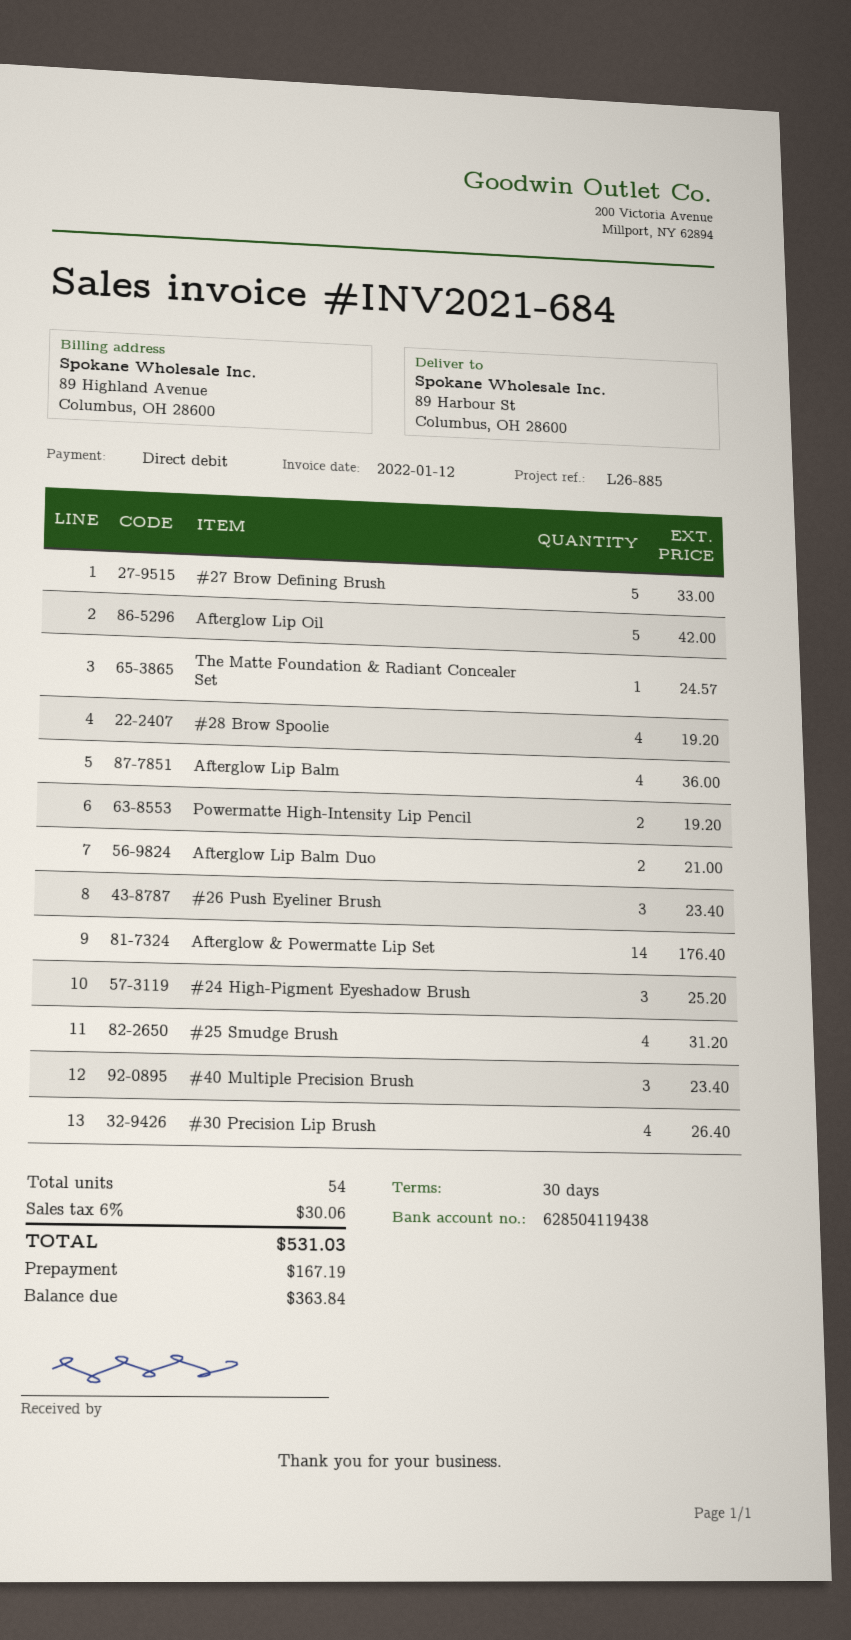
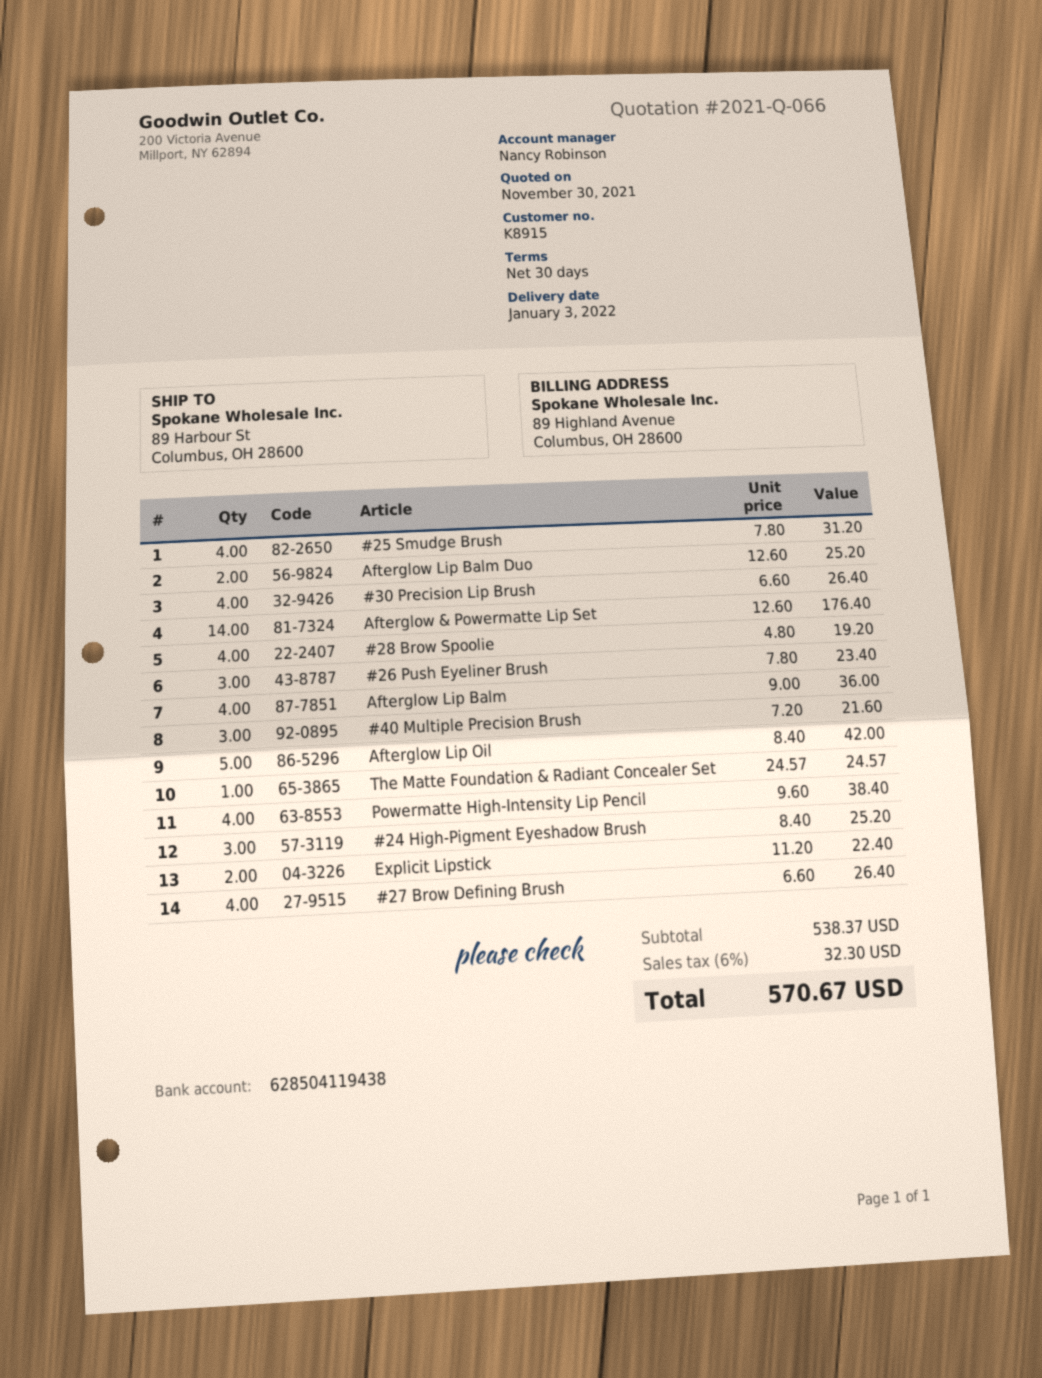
#27 Brow Defining Brush: 5 for 33.00 -> 4 for 26.40
Powermatte High-Intensity Lip Pencil: 2 for 19.20 -> 4 for 38.40
Afterglow Lip Balm Duo: 2 for 21.00 -> 2 for 25.20
#40 Multiple Precision Brush: 3 for 23.40 -> 3 for 21.60
Explicit Lipstick: none -> 2 for 22.40
tax: 6% = 30.06 -> 6% = 32.30
total: 531.03 -> 570.67

